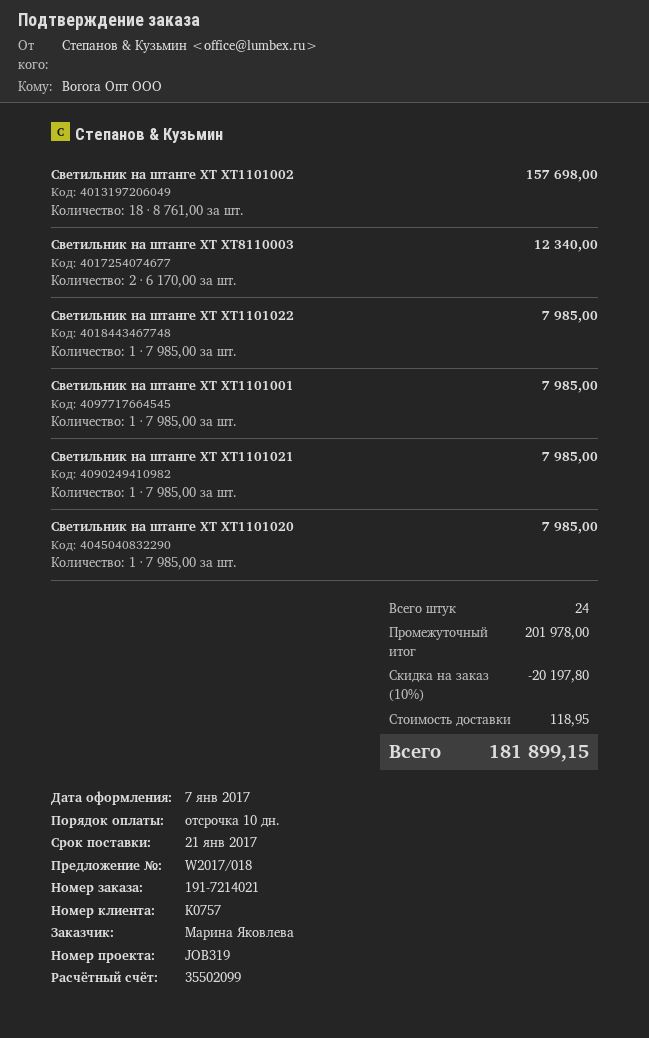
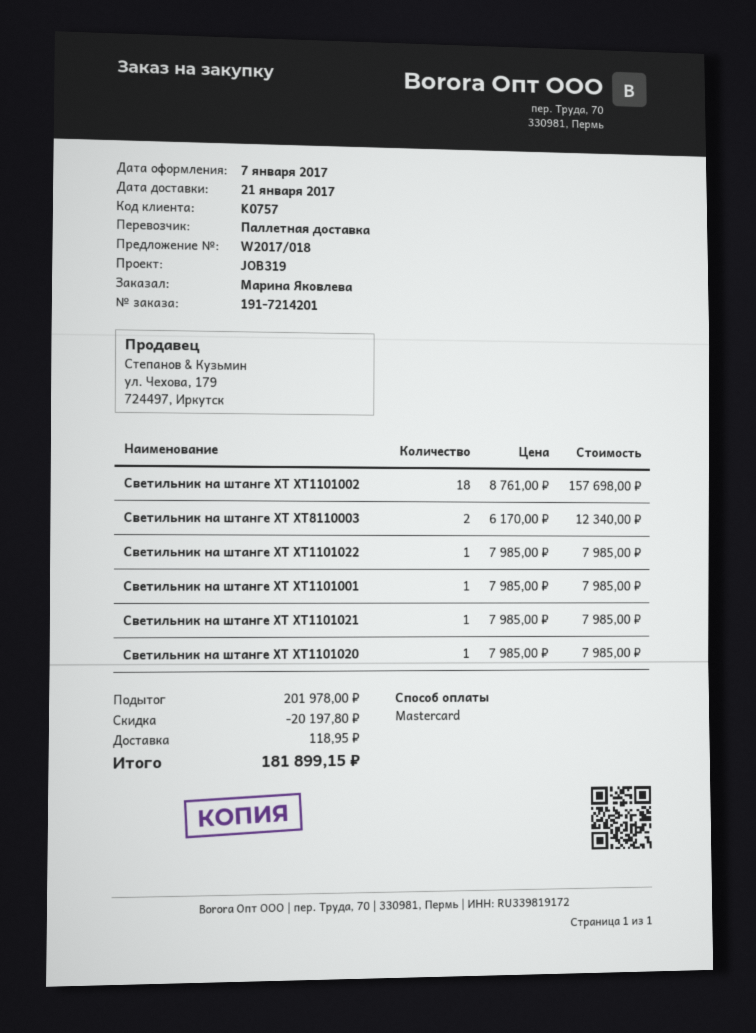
order number: 191-7214021 -> 191-7214201

